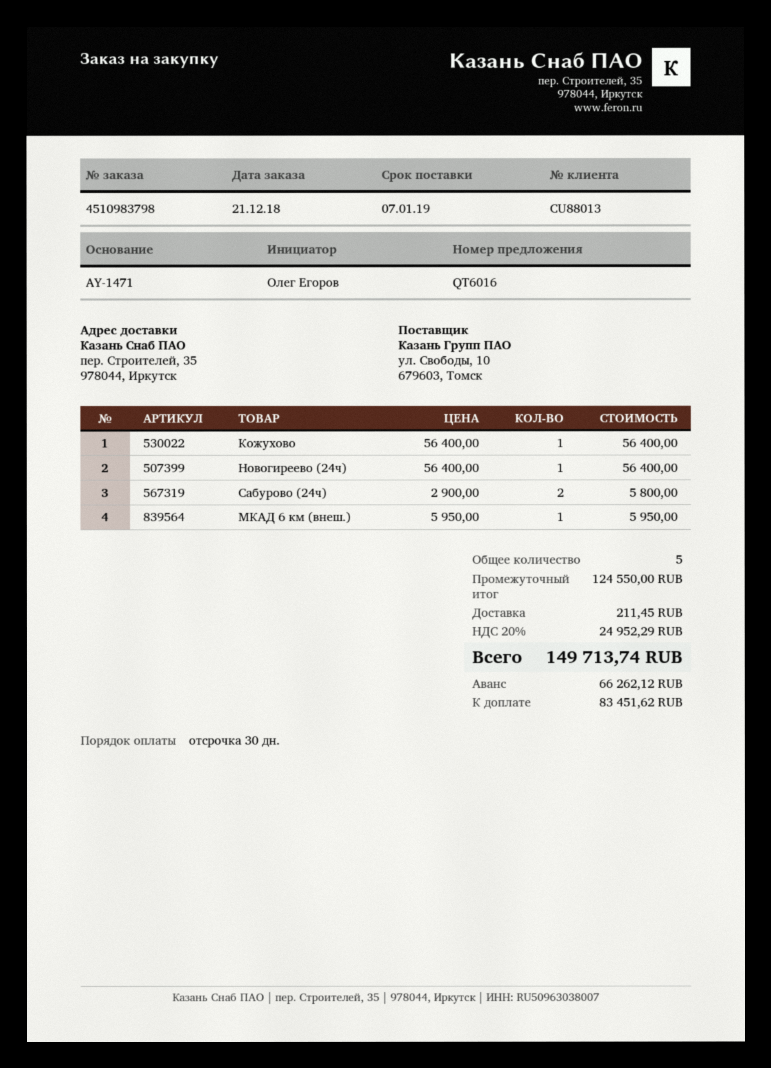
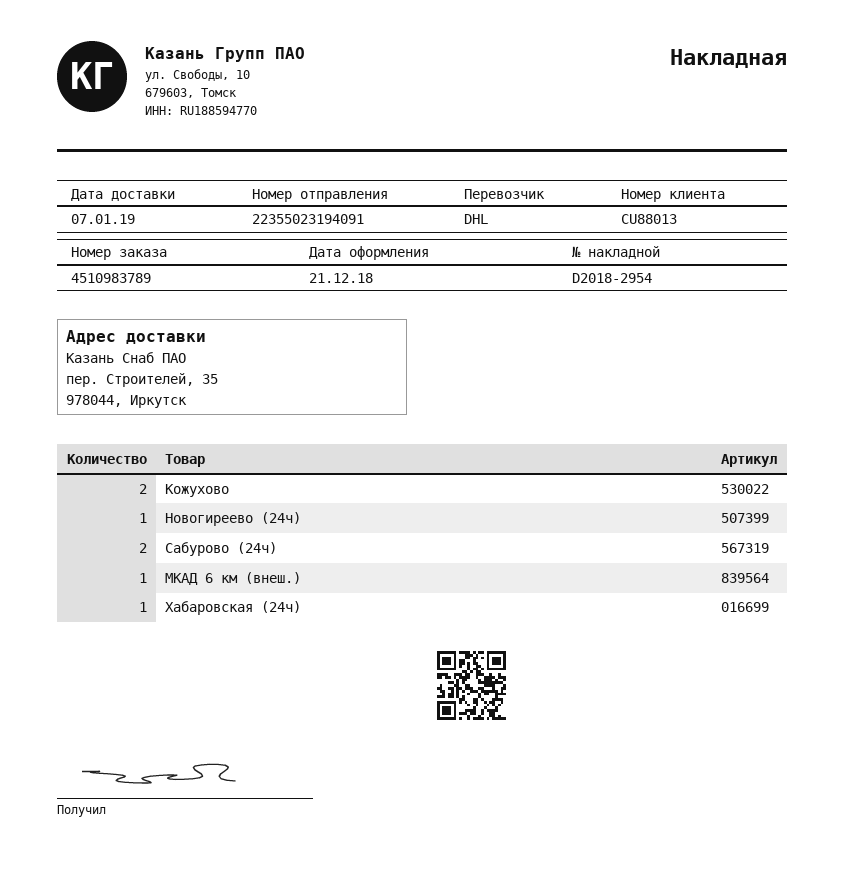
order number: 4510983798 -> 4510983789
Кожухово: 1 -> 2
Хабаровская (24ч): none -> 1

